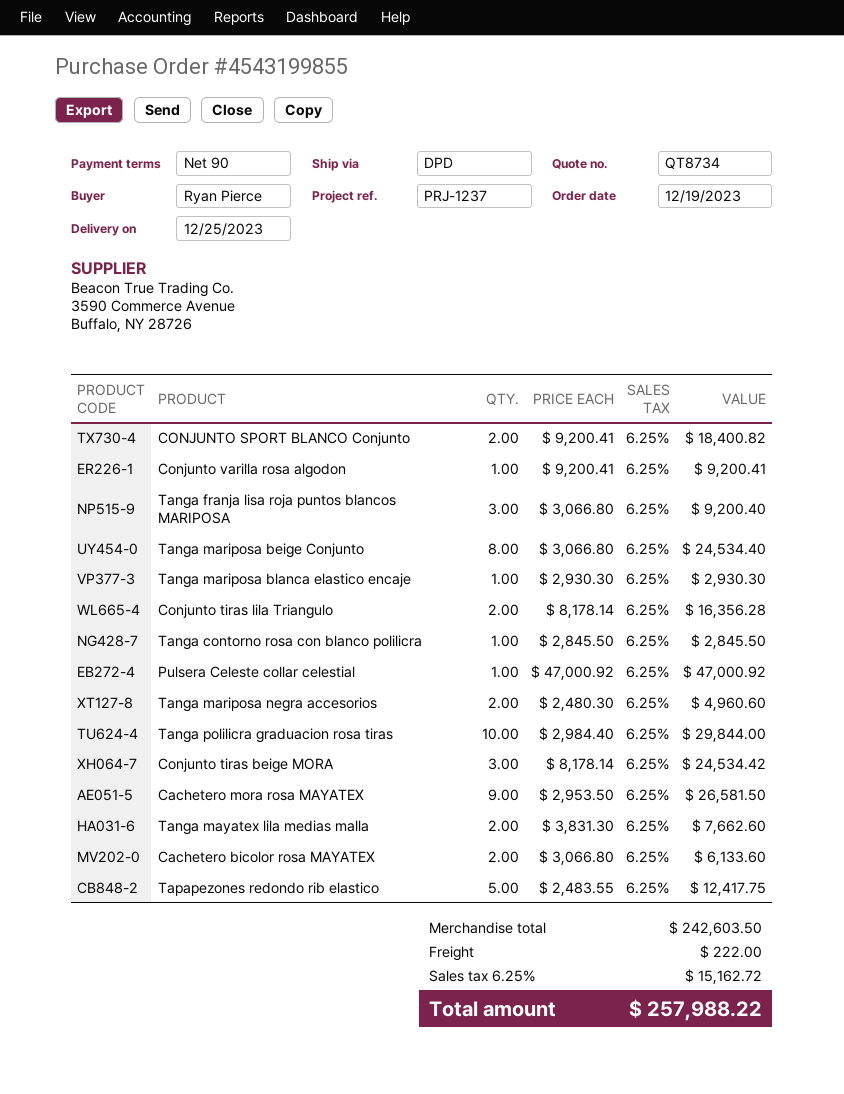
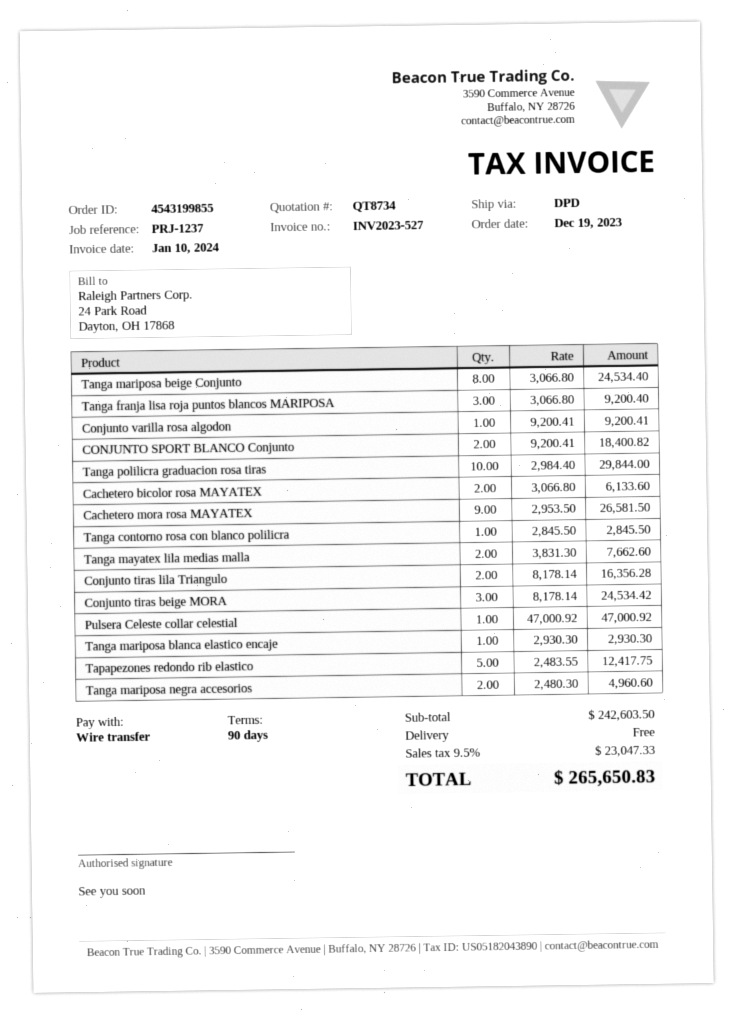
shipping: 222.00 -> 0.00
tax: 6.25% = 15162.72 -> 9.5% = 23047.33
total: 257988.22 -> 265650.83

